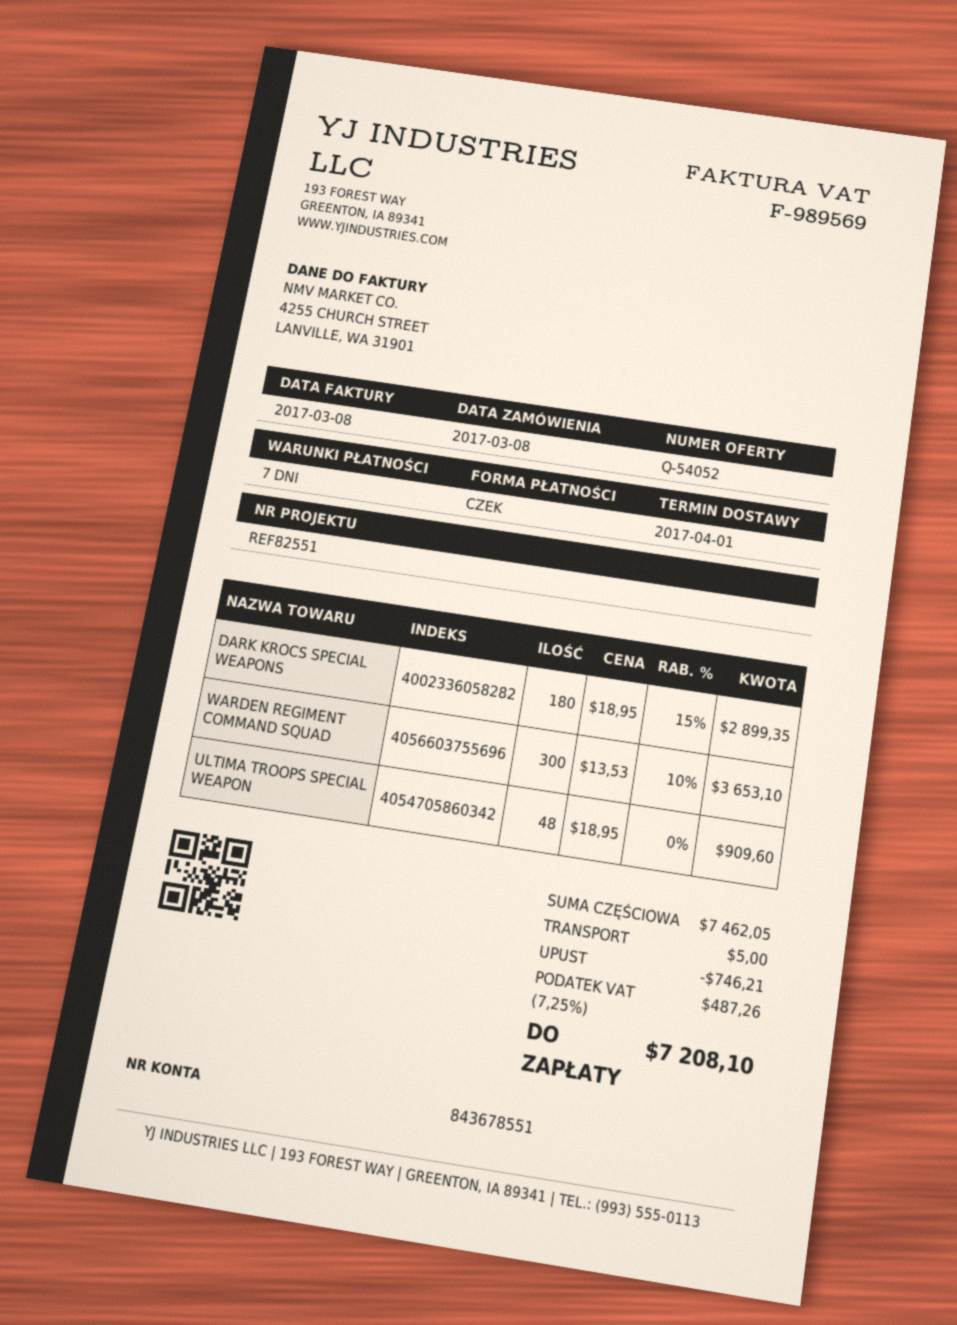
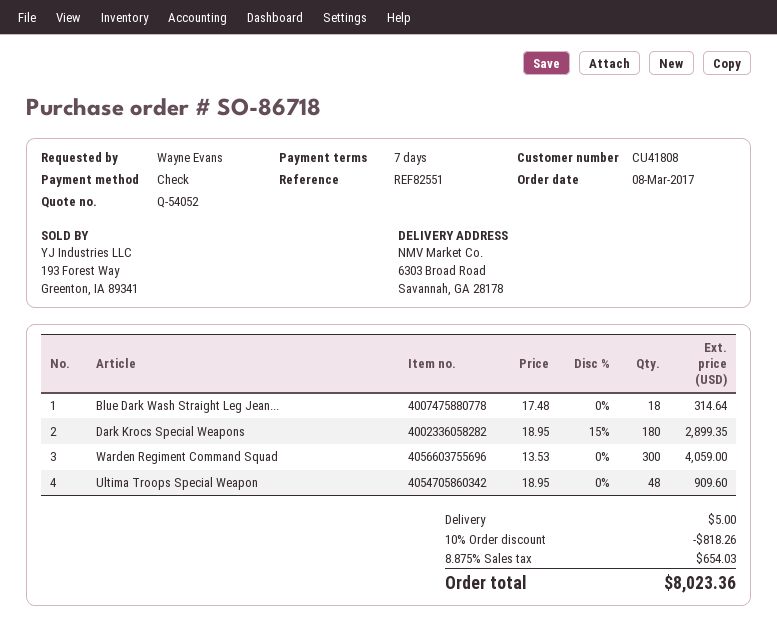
WARDEN REGIMENT COMMAND SQUAD: 300 x 13.53 - 10% = 3653.10 -> 300 x 13.53 = 4059.00
Blue Dark Wash Straight Leg Jean...: none -> 18 x 17.48 = 314.64
discount: 746.21 -> 818.26
tax: 7.25% = 487.26 -> 8.875% = 654.03
total: 7208.10 -> 8023.36

